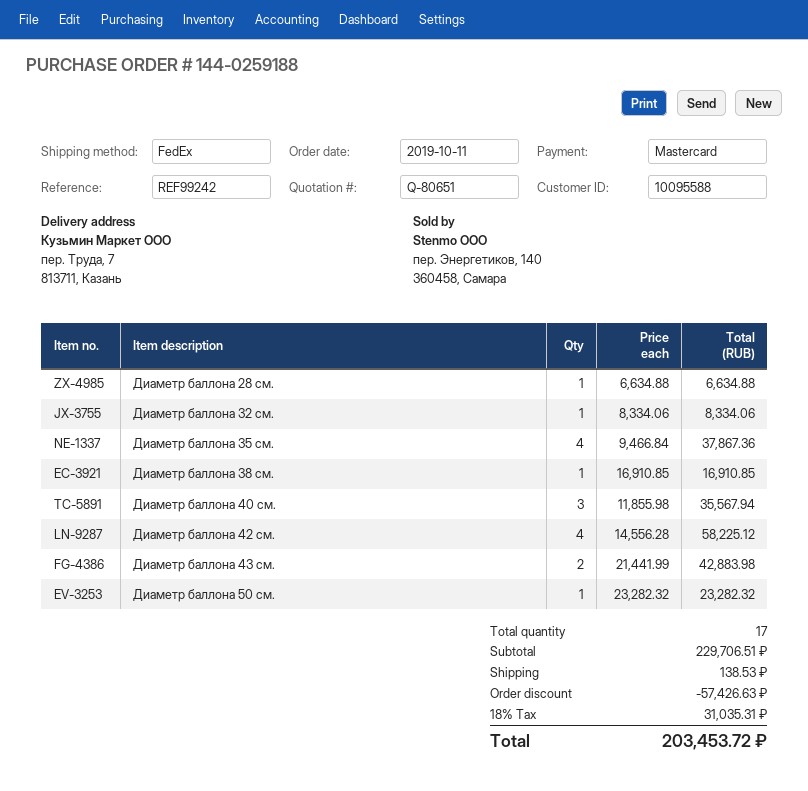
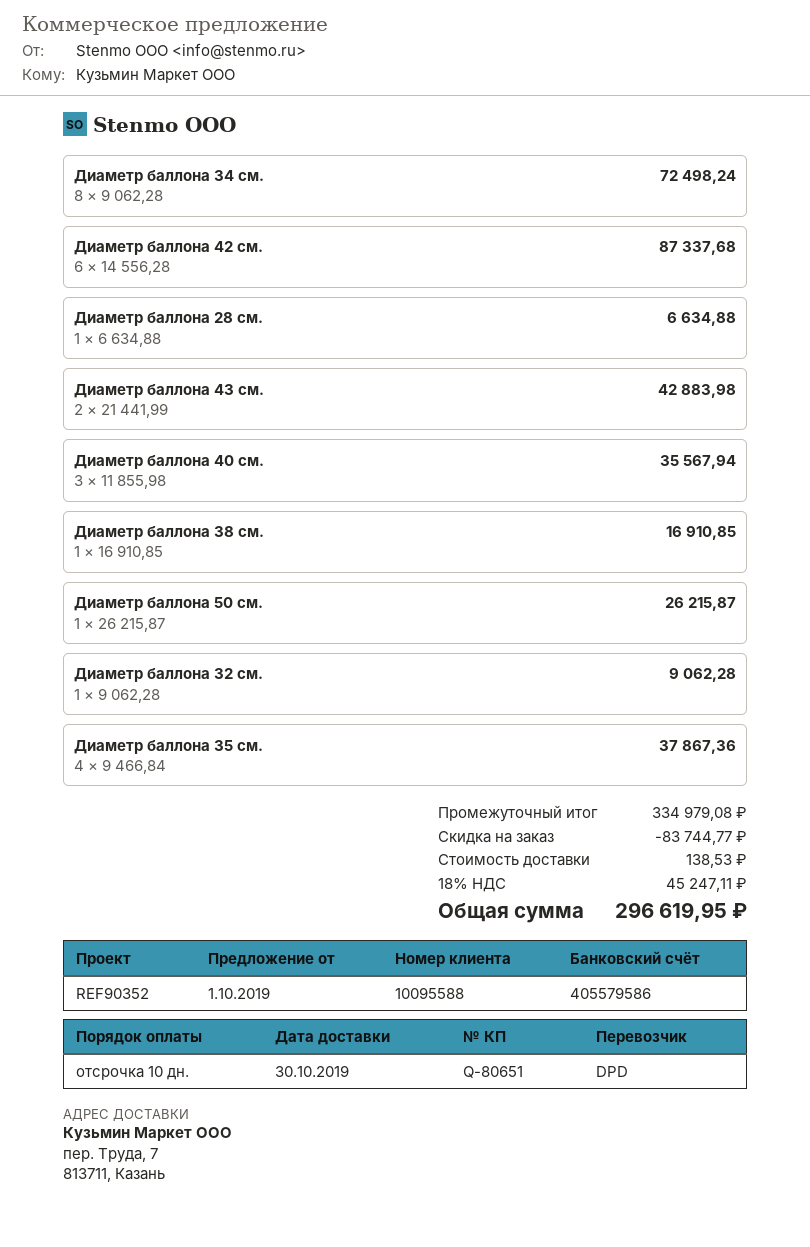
reference: REF99242 -> REF90352
shipping method: FedEx -> DPD
Диаметр баллона 32 см.: 1 x 8334.06 = 8334.06 -> 1 x 9062.28 = 9062.28
Диаметр баллона 42 см.: 4 x 14556.28 = 58225.12 -> 6 x 14556.28 = 87337.68
Диаметр баллона 50 см.: 1 x 23282.32 = 23282.32 -> 1 x 26215.87 = 26215.87
Диаметр баллона 34 см.: none -> 8 x 9062.28 = 72498.24
subtotal: 229706.51 -> 334979.08
discount: 57426.63 -> 83744.77
tax: 18% = 31035.31 -> 18% = 45247.11
total: 203453.72 -> 296619.95

